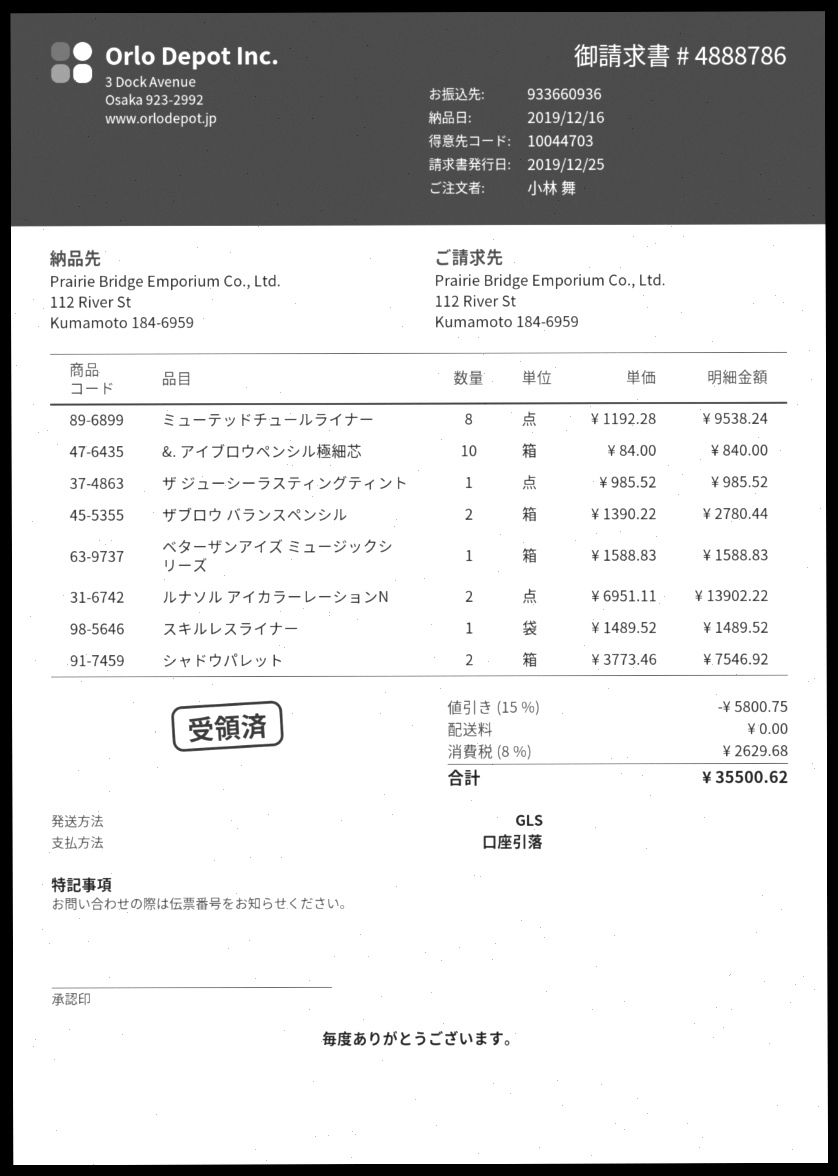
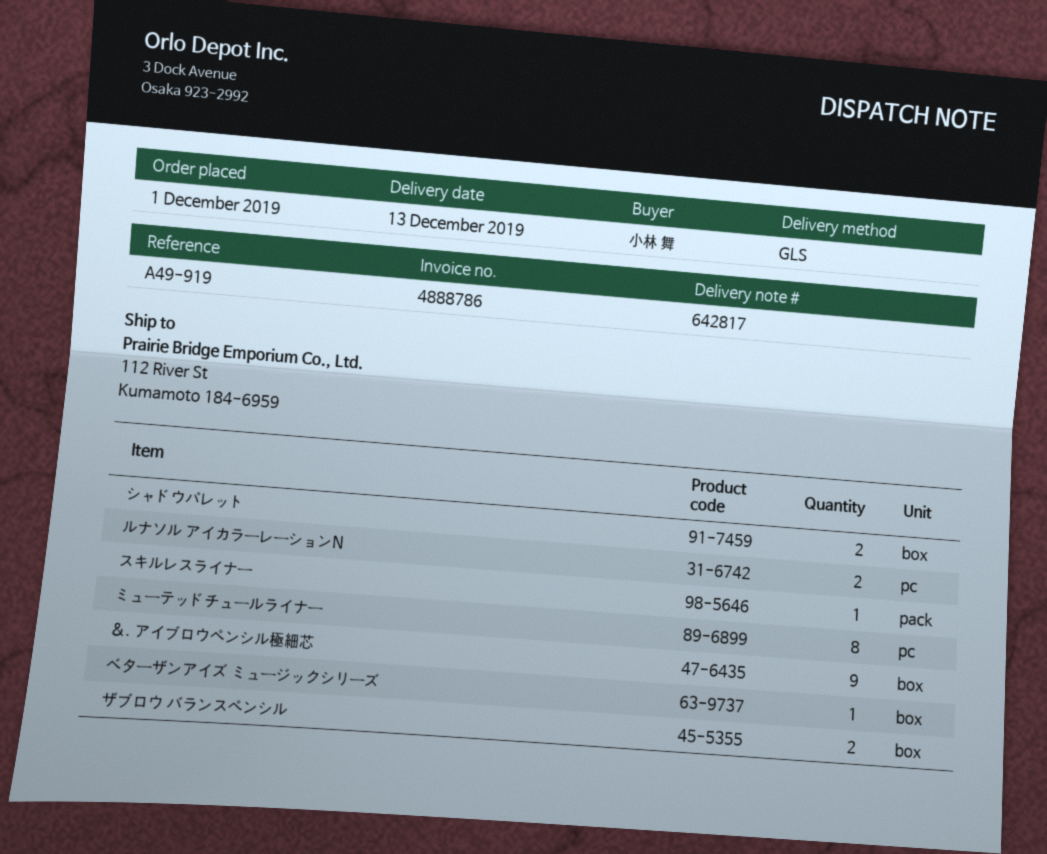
delivery date: 2019-12-16 -> 2019-12-13
&. アイブロウペンシル極細芯: 10 -> 9
ザ ジューシーラスティングティント: 1 -> none

